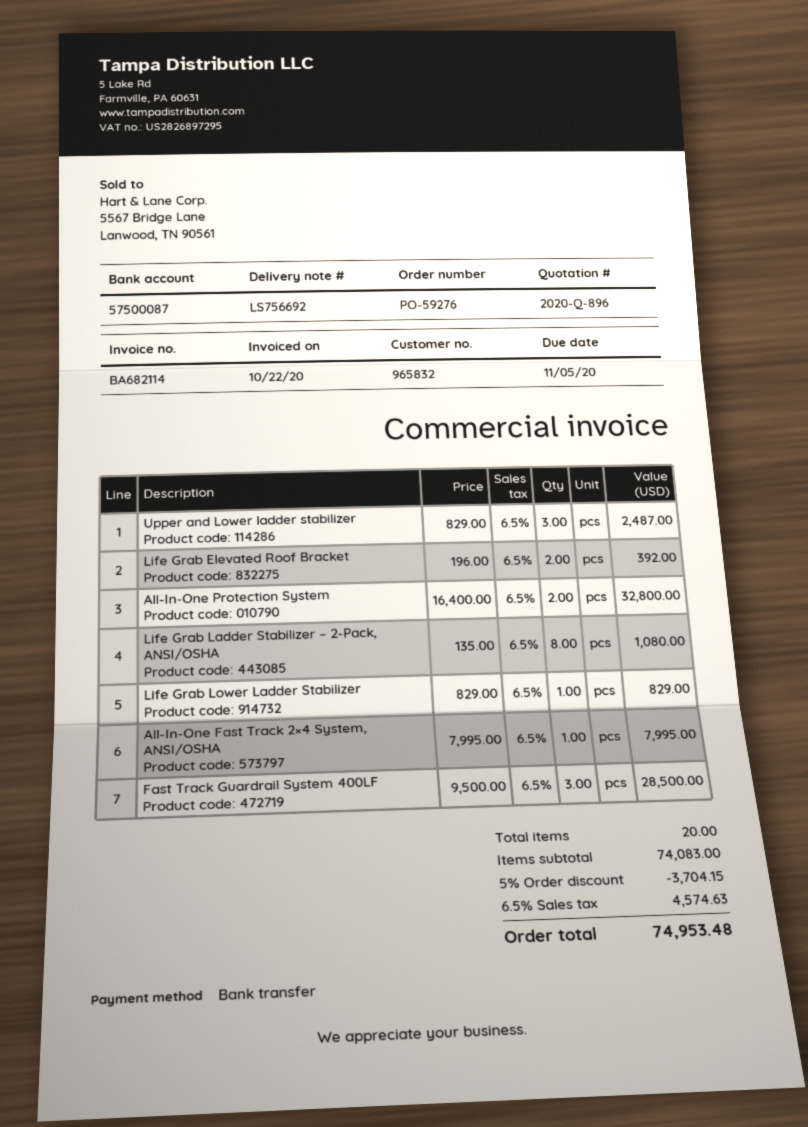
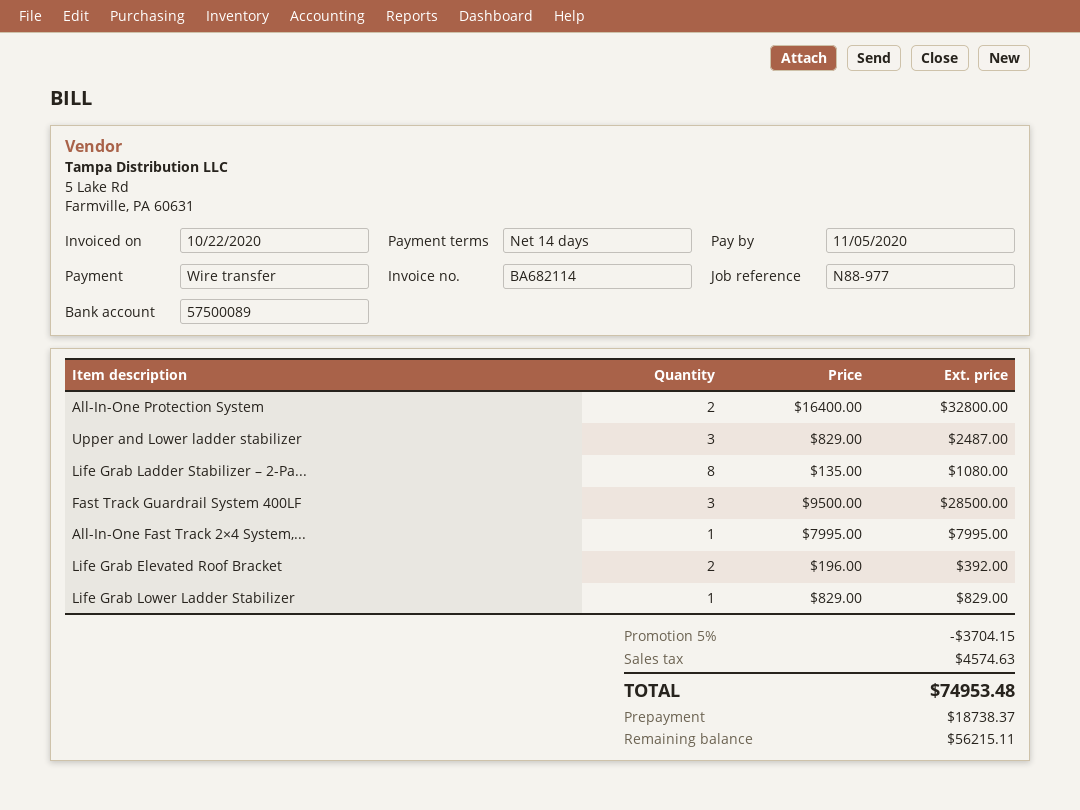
bank account: 57500087 -> 57500089

